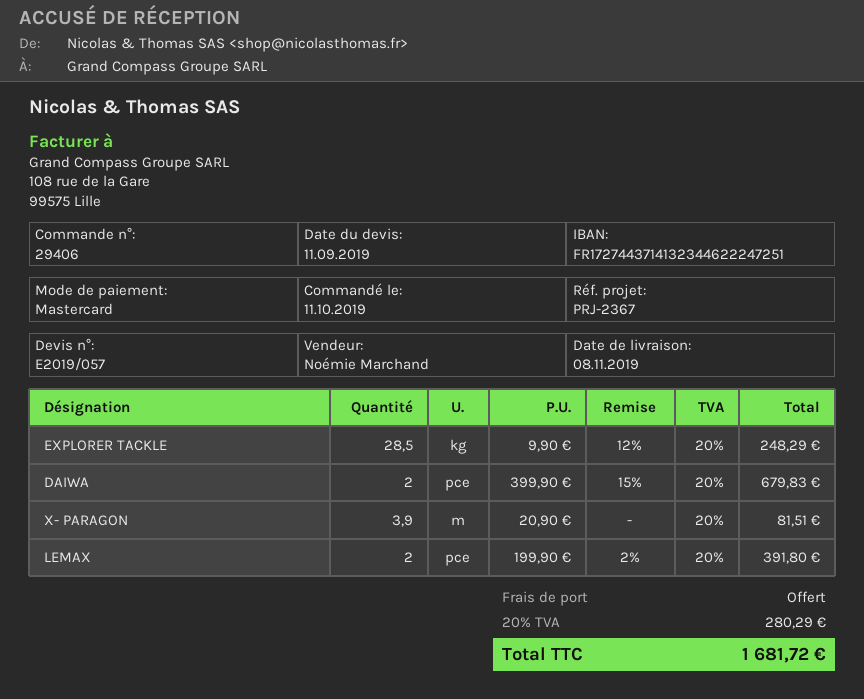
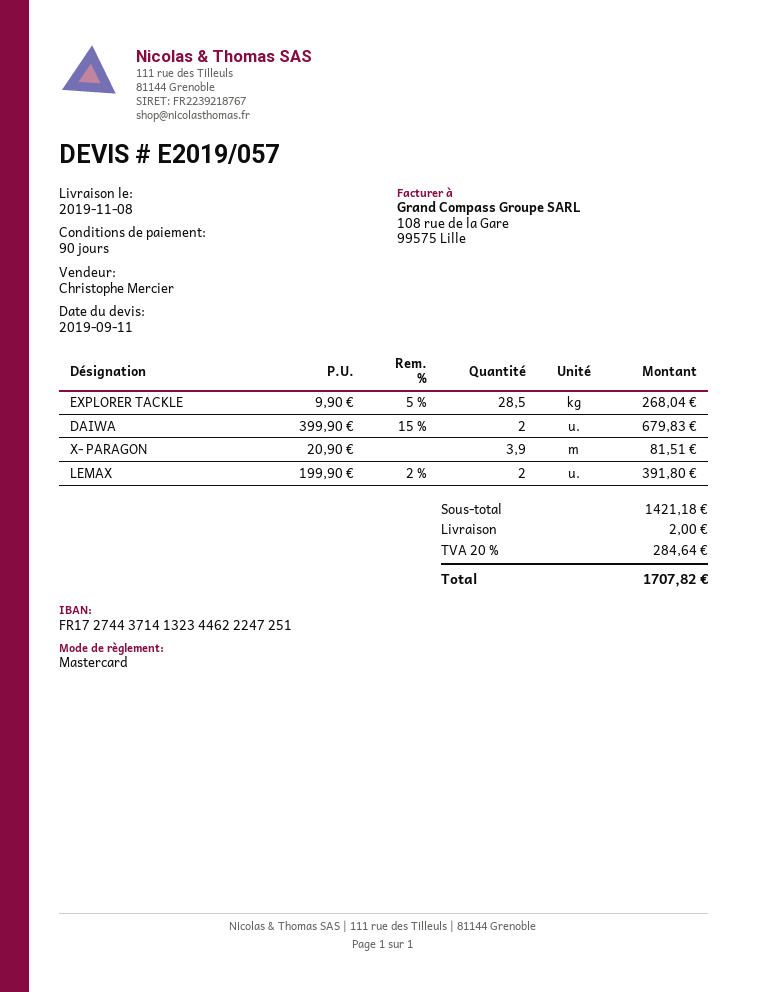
sales rep: Noémie Marchand -> Christophe Mercier
EXPLORER TACKLE: 28.5 x 9.90 - 12% = 248.29 -> 28.5 x 9.90 - 5% = 268.04
shipping: 0.00 -> 2.00
tax: 20% = 280.29 -> 20% = 284.64
total: 1681.72 -> 1707.82

